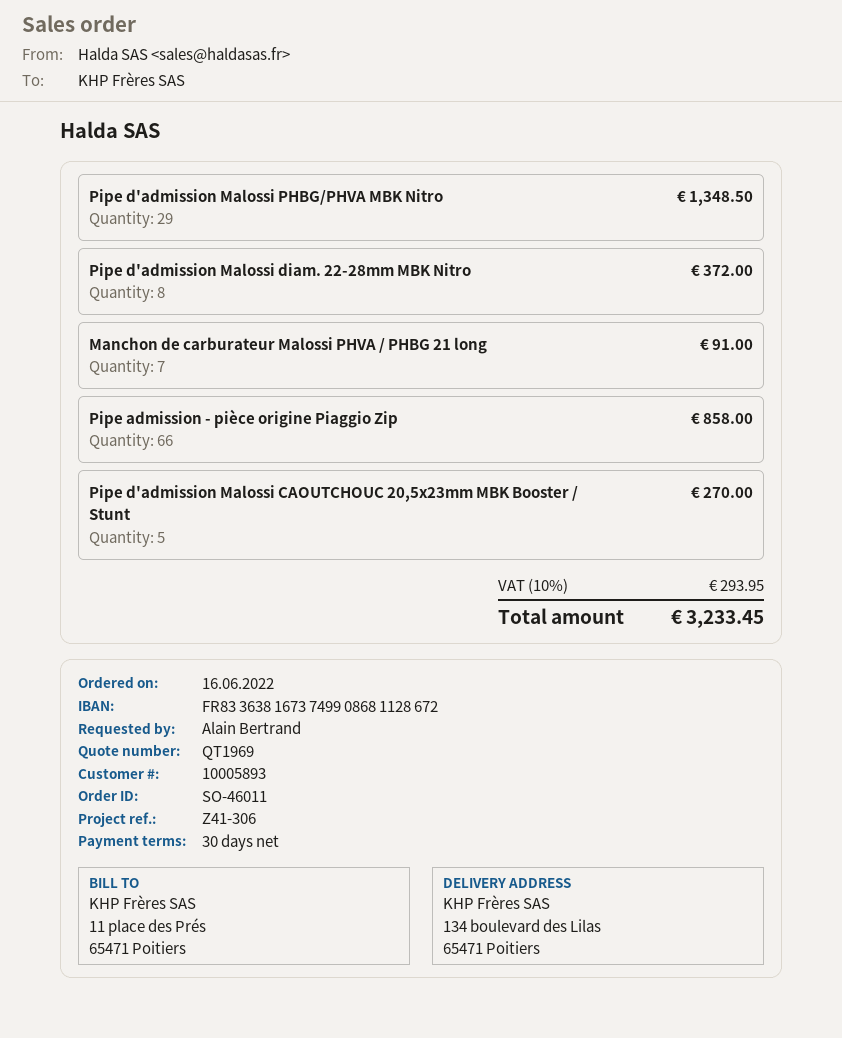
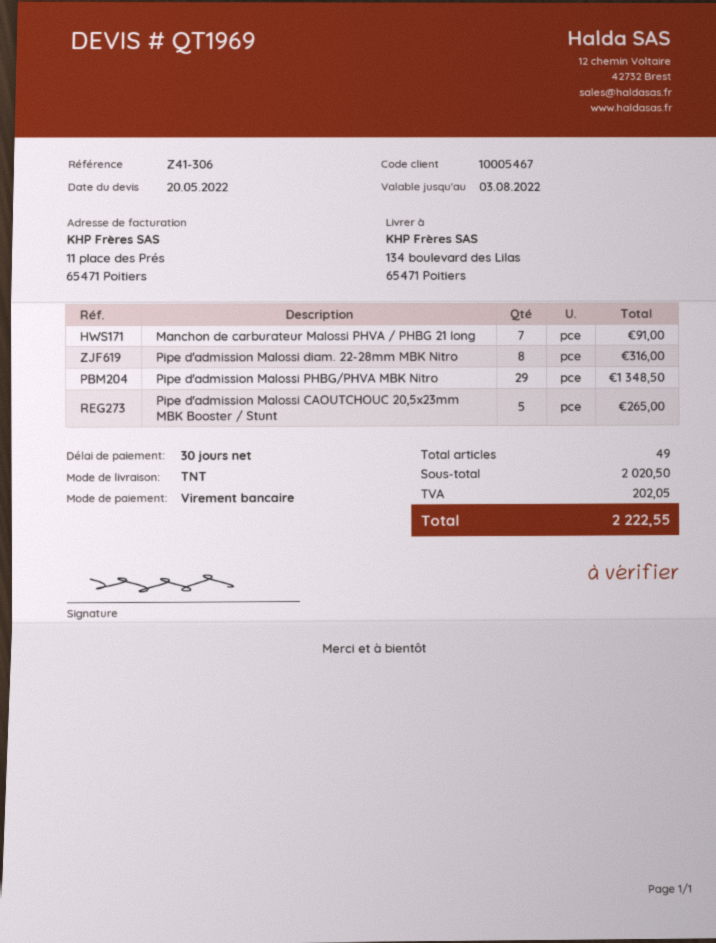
customer number: 10005893 -> 10005467
Pipe d'admission Malossi diam. 22-28mm MBK Nitro: 8 for 372.00 -> 8 for 316.00
Pipe admission - pièce origine Piaggio Zip: 66 for 858.00 -> none
Pipe d'admission Malossi CAOUTCHOUC 20,5x23mm MBK Booster / Stunt: 5 for 270.00 -> 5 for 265.00
tax: 293.95 -> 202.05
total: 3233.45 -> 2222.55

